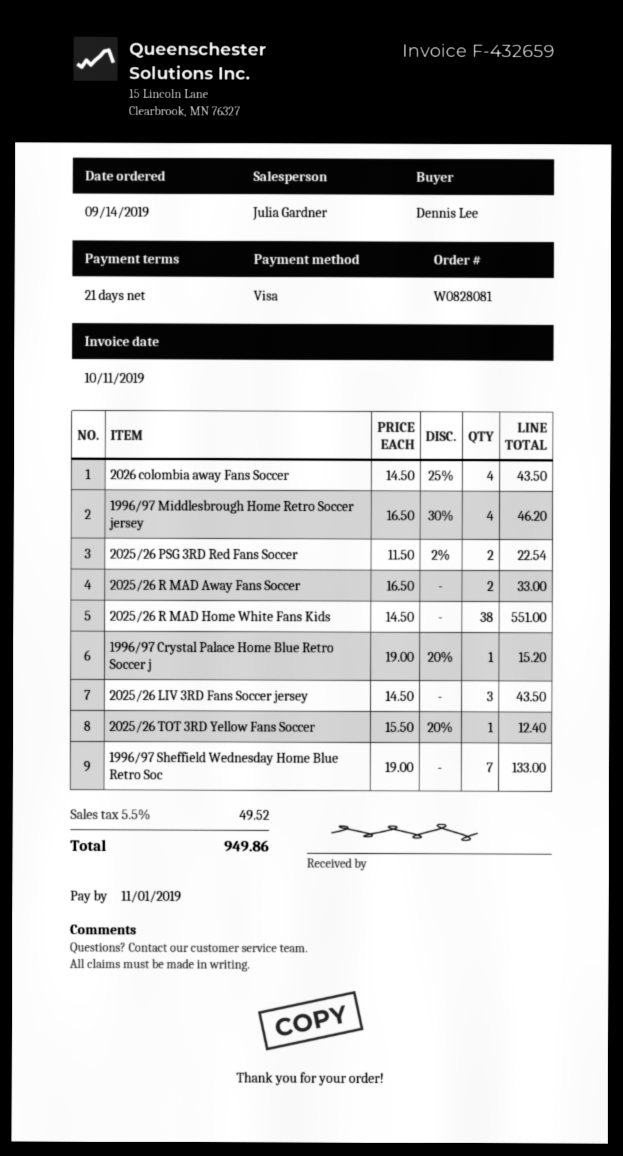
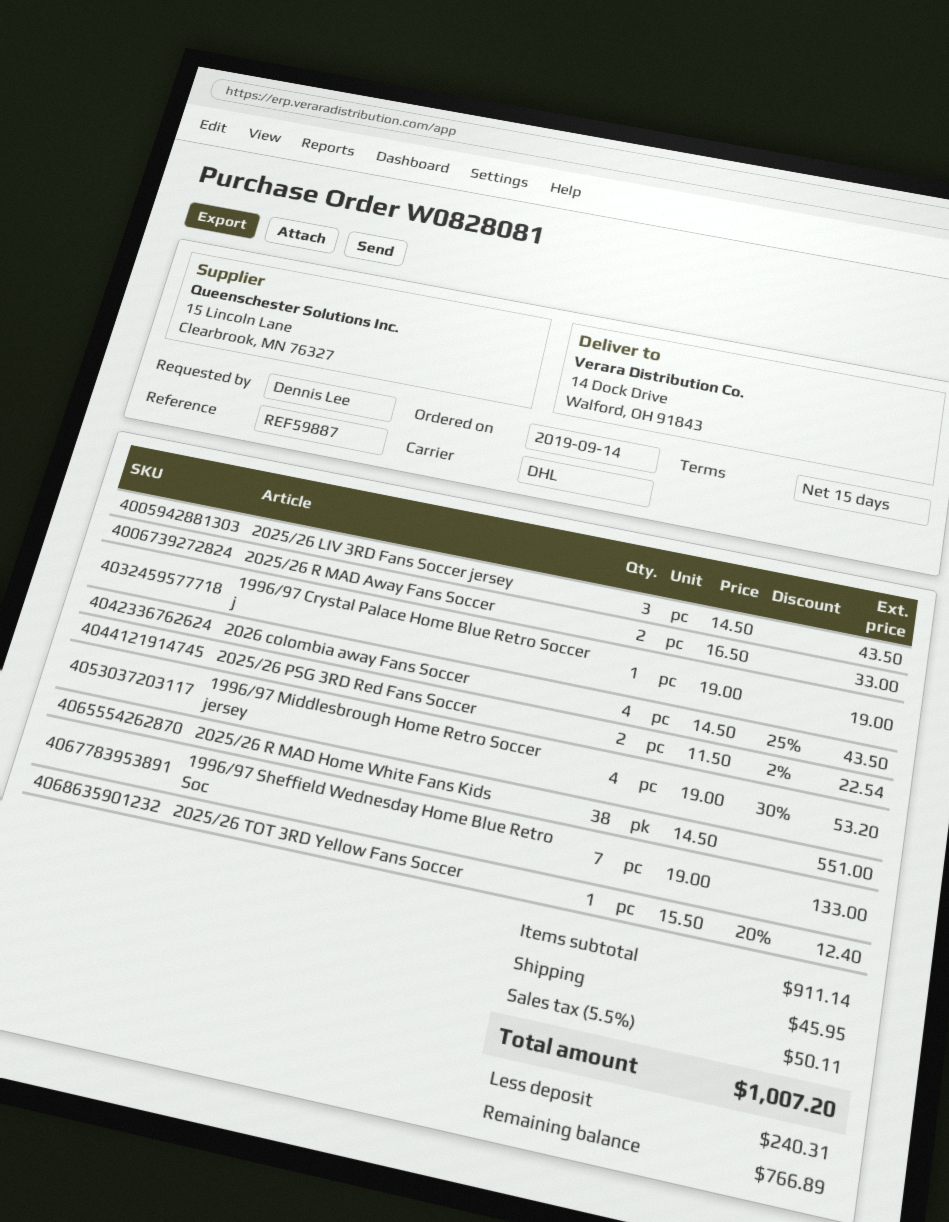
payment terms: 21 days -> 15 days
1996/97 Middlesbrough Home Retro Soccer jersey: 4 x 16.50 - 30% = 46.20 -> 4 x 19.00 - 30% = 53.20
1996/97 Crystal Palace Home Blue Retro Soccer j: 1 x 19.00 - 20% = 15.20 -> 1 x 19.00 = 19.00
shipping: none -> 45.95
tax: 5.5% = 49.52 -> 5.5% = 50.11
total: 949.86 -> 1007.20

